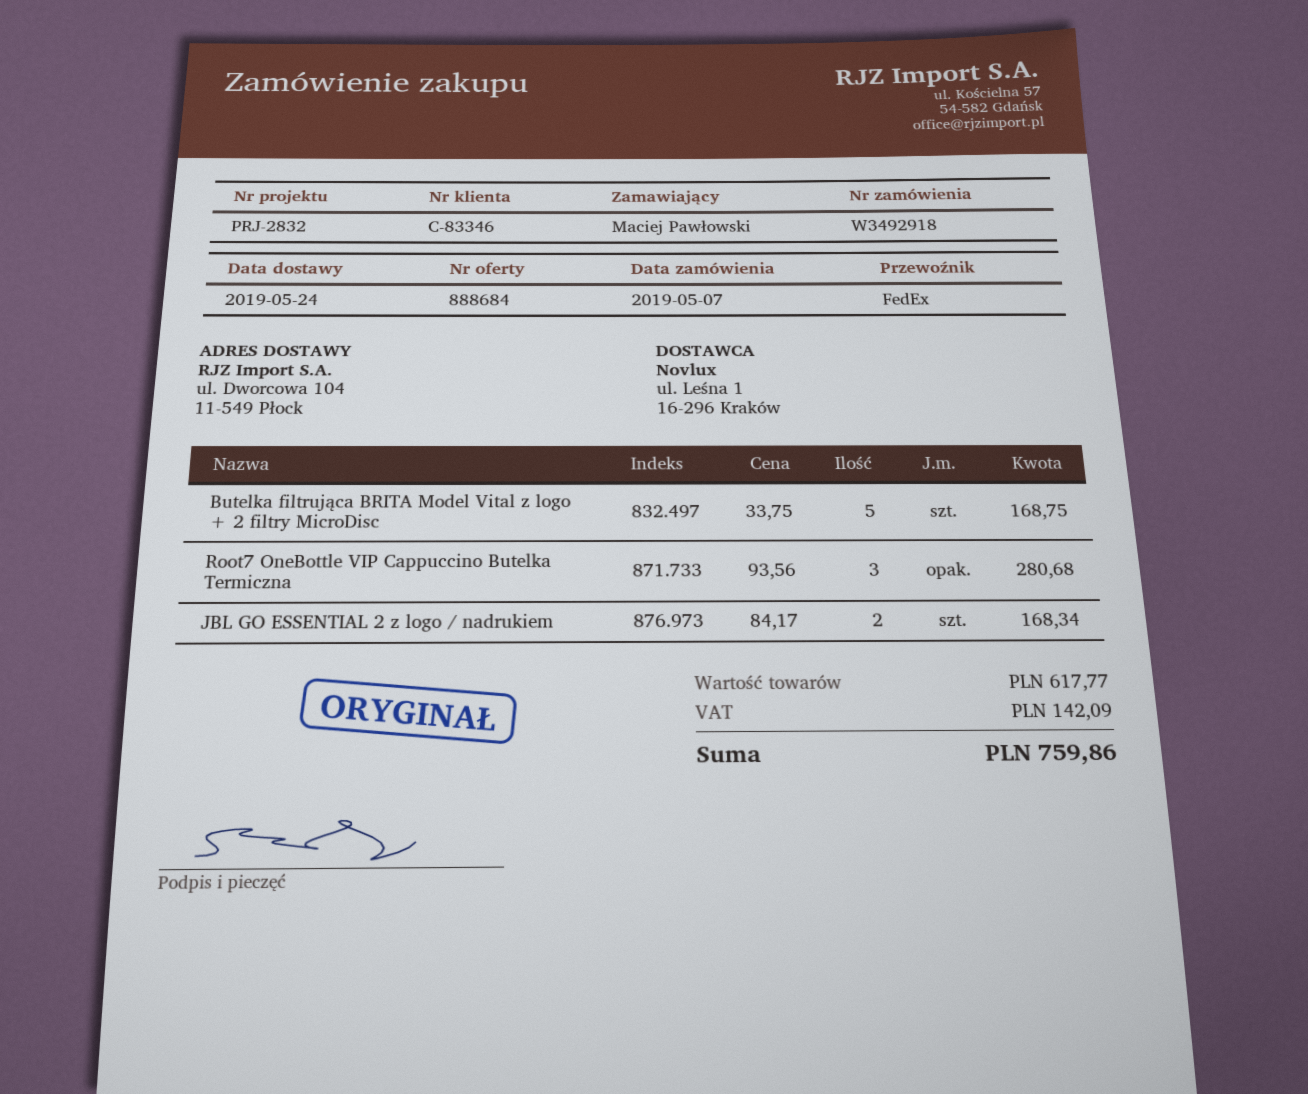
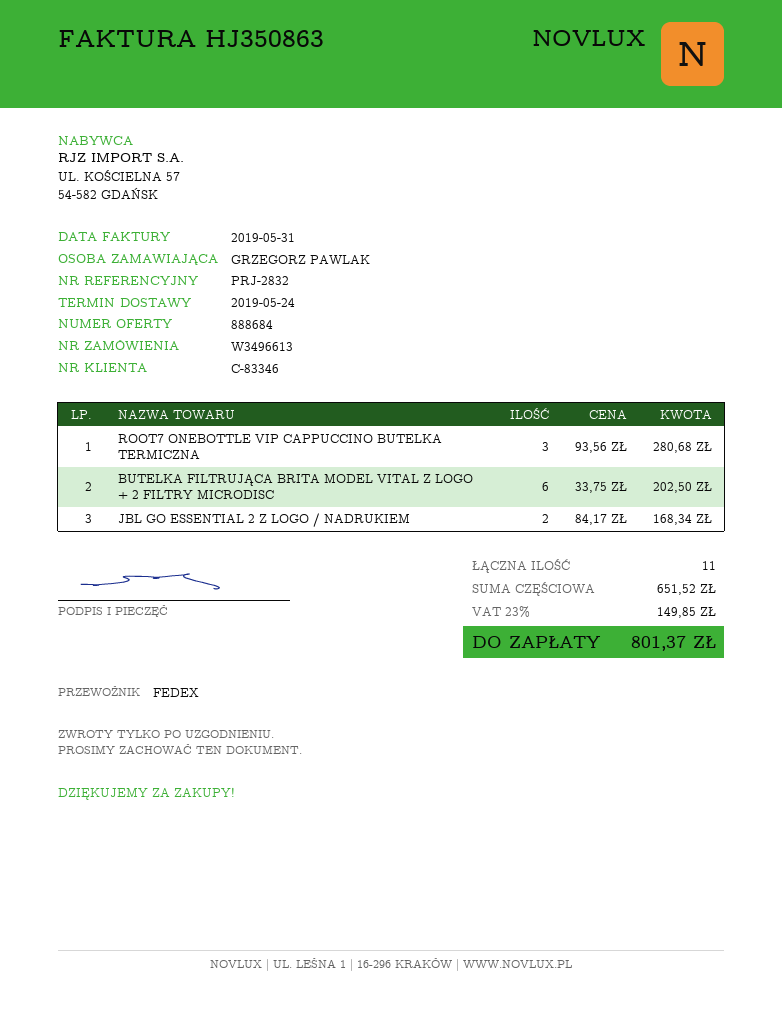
order number: W3492918 -> W3496613
ordered by: Maciej Pawłowski -> GRZEGORZ PAWLAK
Butelka filtrująca BRITA Model Vital z logo + 2 filtry MicroDisc: 5 x 33.75 = 168.75 -> 6 x 33.75 = 202.50
subtotal: 617.77 -> 651.52
tax: 142.09 -> 149.85
total: 759.86 -> 801.37

